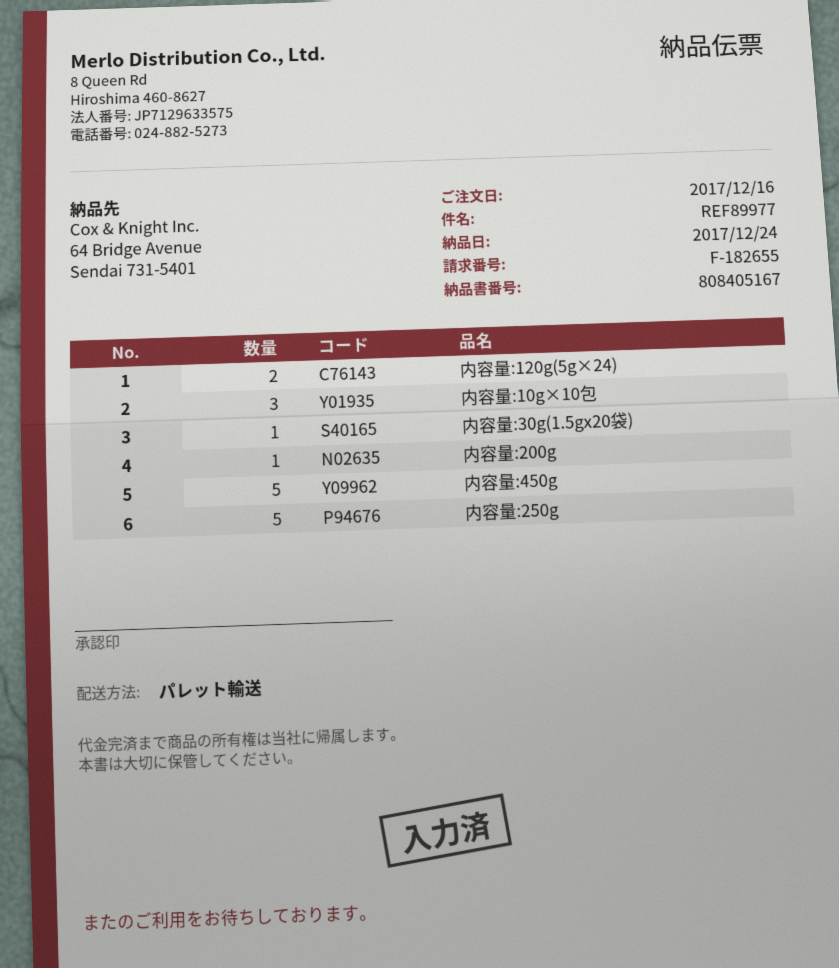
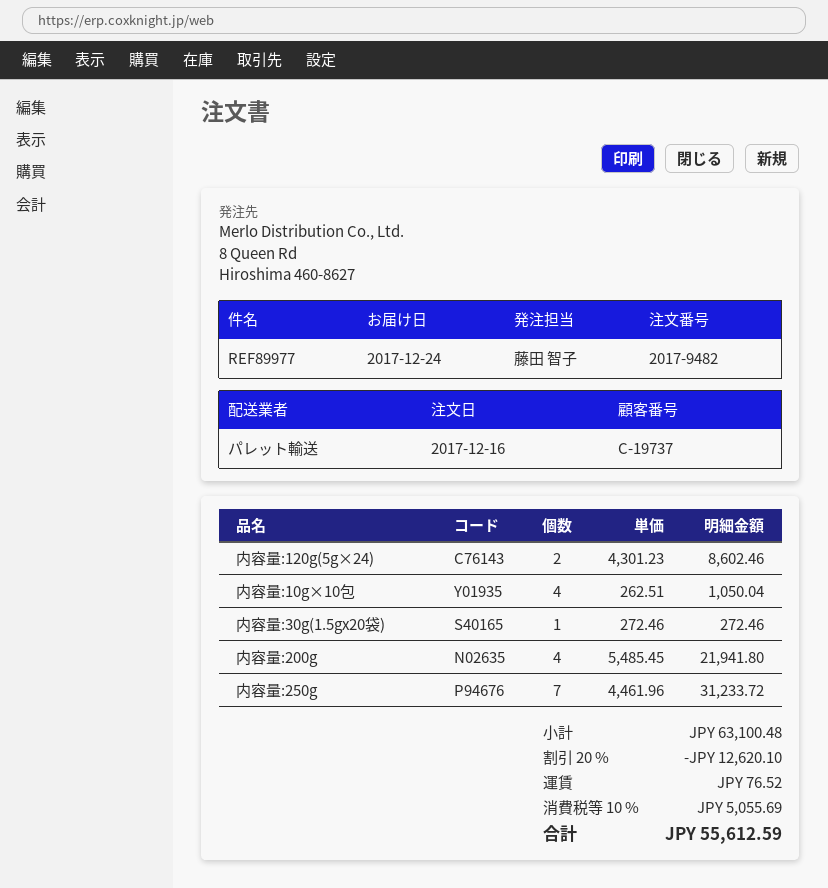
内容量:10g×10包: 3 -> 4
内容量:200g: 1 -> 4
内容量:450g: 5 -> none
内容量:250g: 5 -> 7

